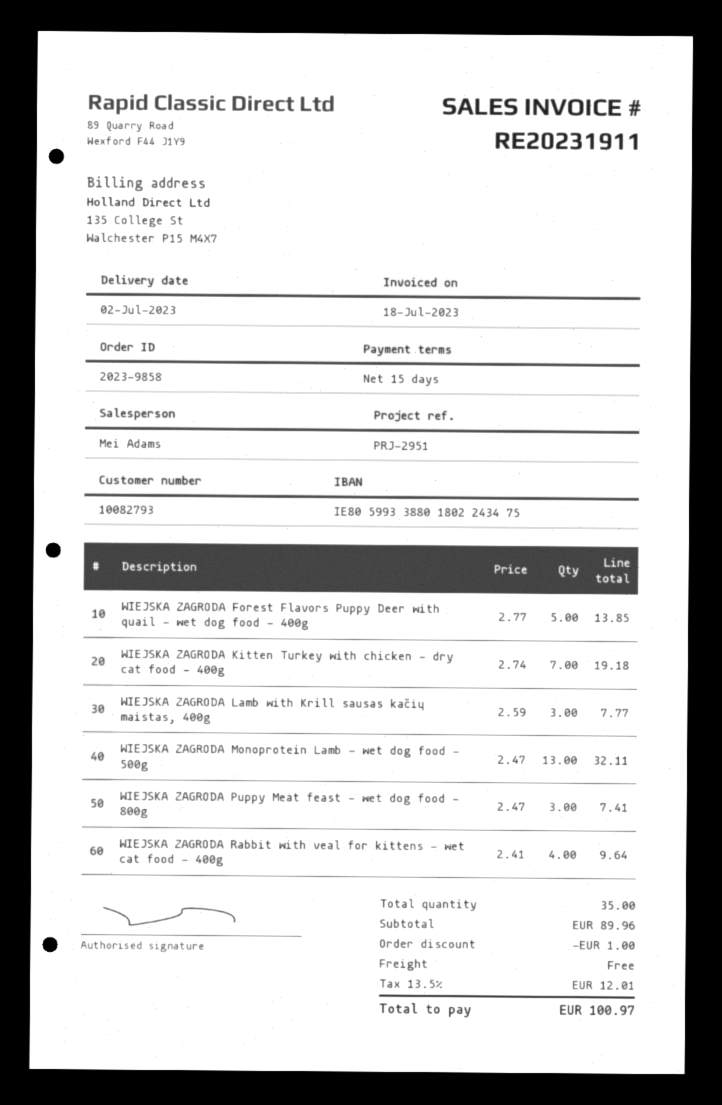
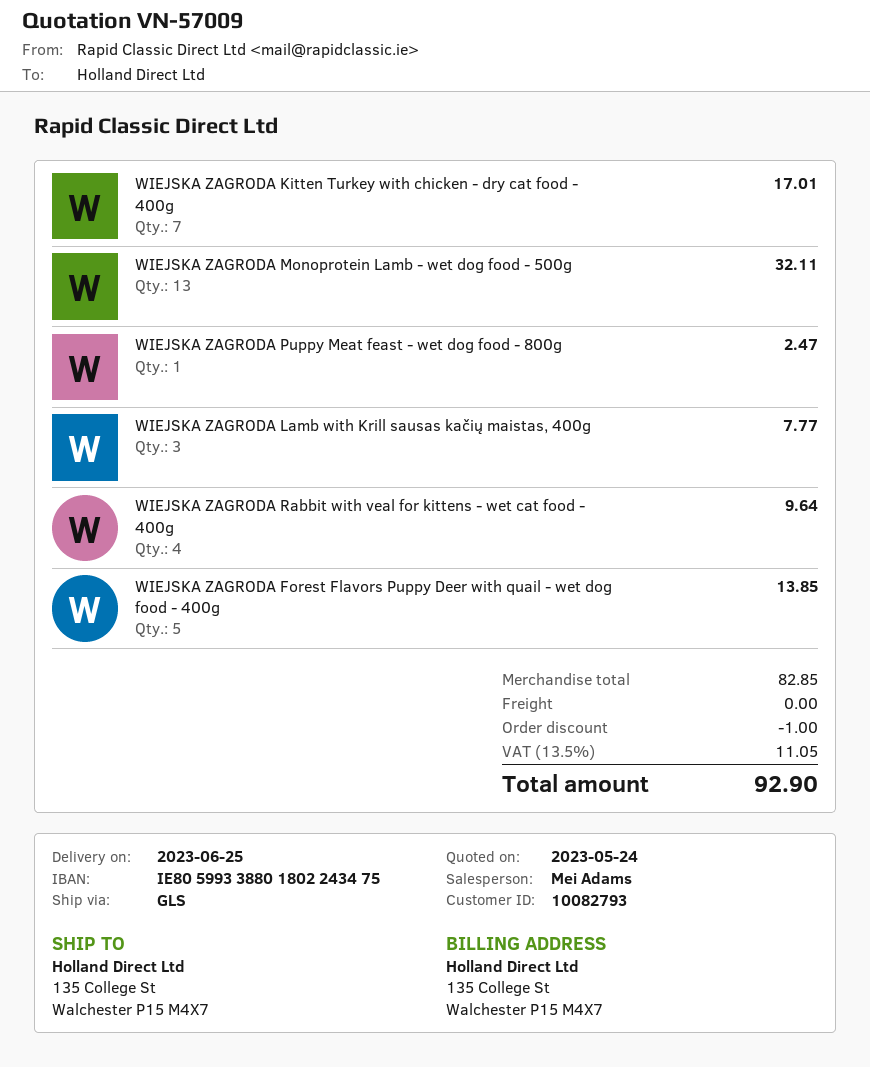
delivery date: 2023-07-02 -> 2023-06-25
WIEJSKA ZAGRODA Kitten Turkey with chicken - dry cat food - 400g: 7 for 19.18 -> 7 for 17.01
WIEJSKA ZAGRODA Puppy Meat feast - wet dog food - 800g: 3 for 7.41 -> 1 for 2.47
subtotal: 89.96 -> 82.85
tax: 13.5% = 12.01 -> 13.5% = 11.05
total: 100.97 -> 92.90

